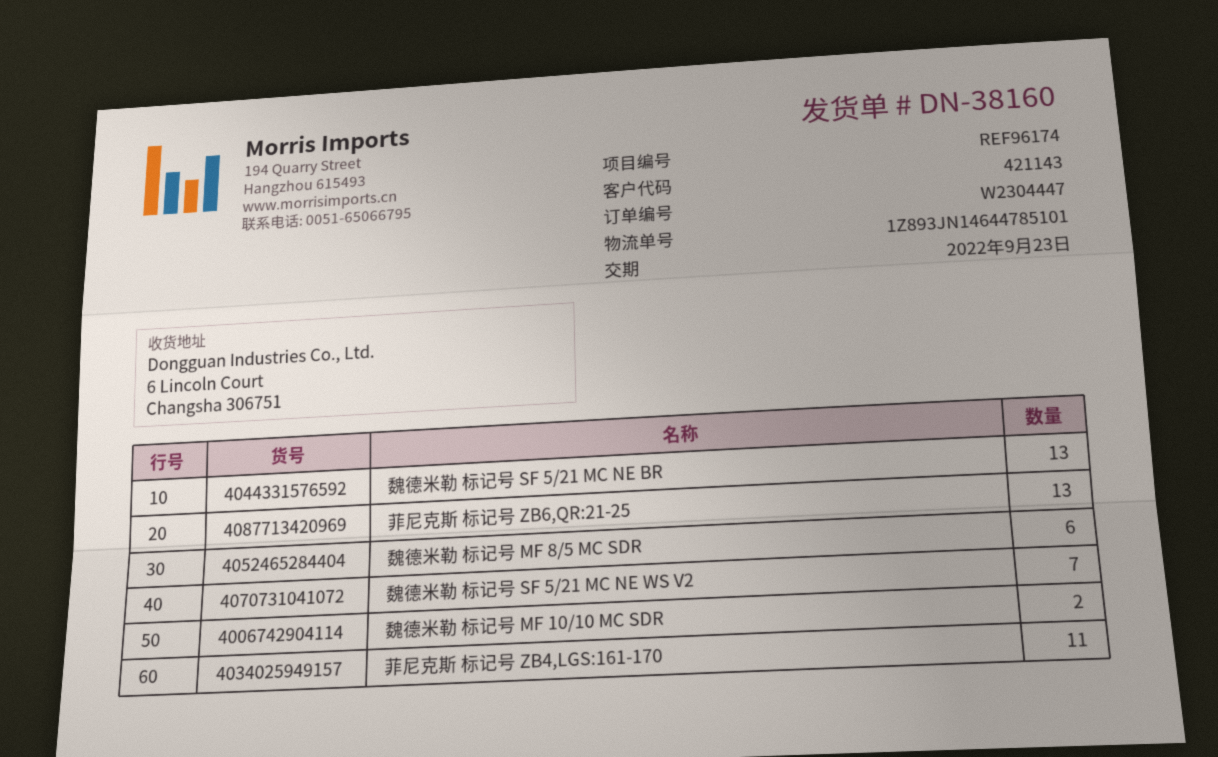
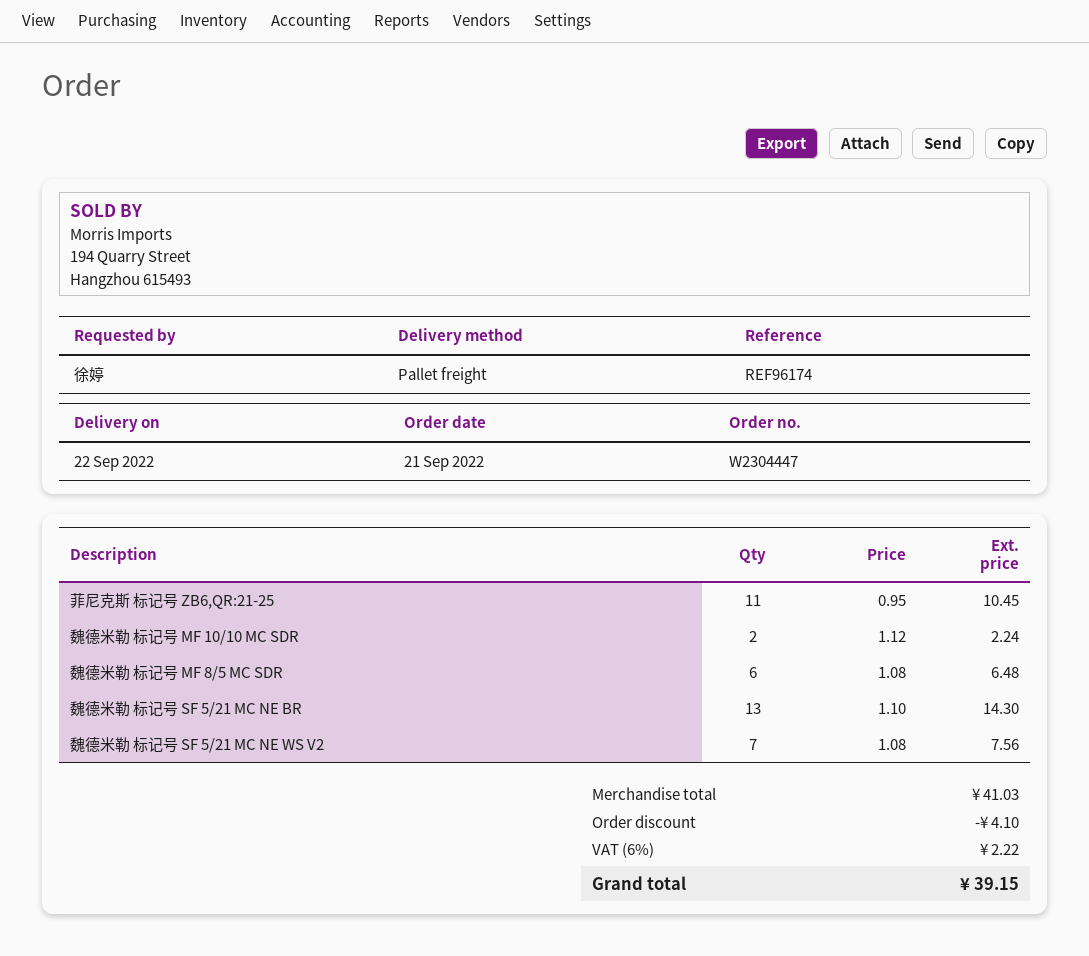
delivery date: 2022-09-23 -> 2022-09-22
菲尼克斯 标记号 ZB6,QR:21-25: 13 -> 11
菲尼克斯 标记号 ZB4,LGS:161-170: 11 -> none

